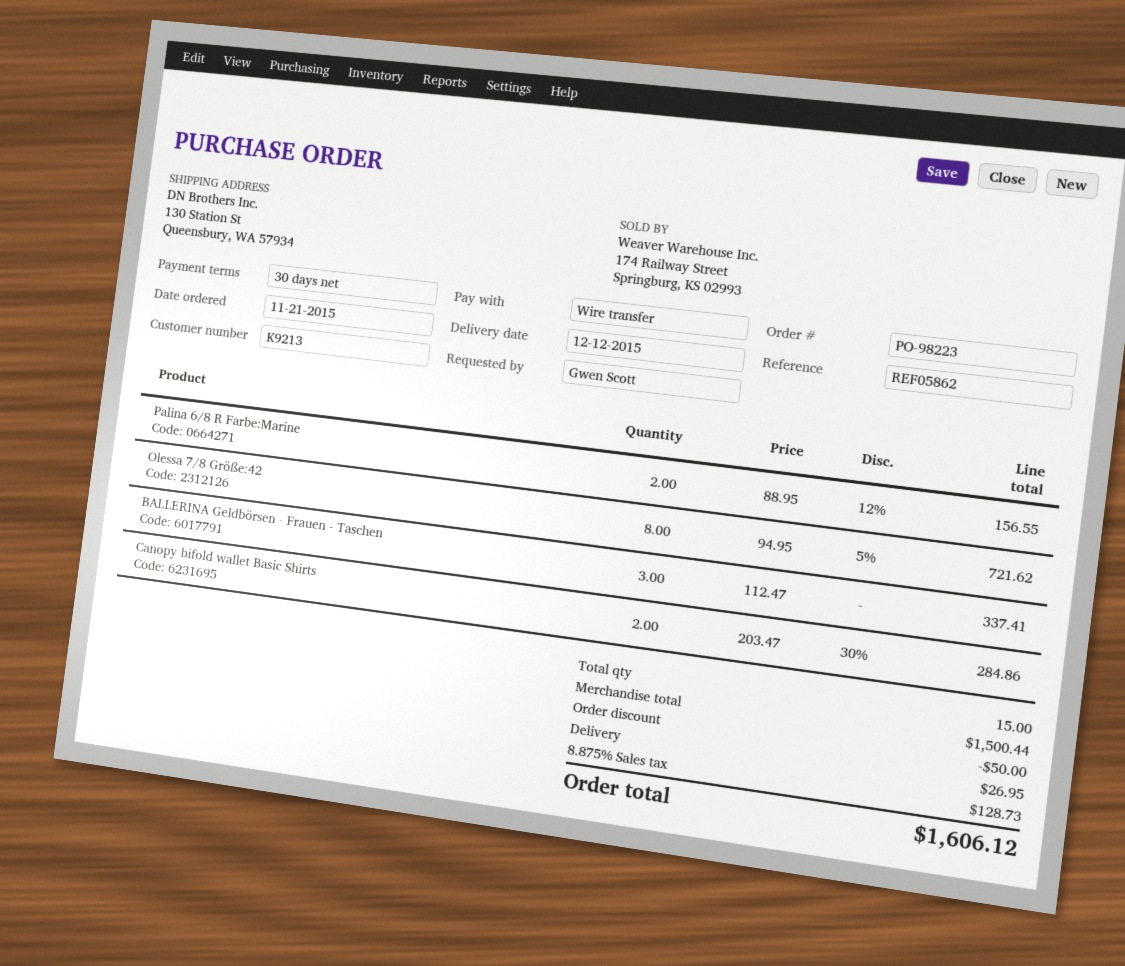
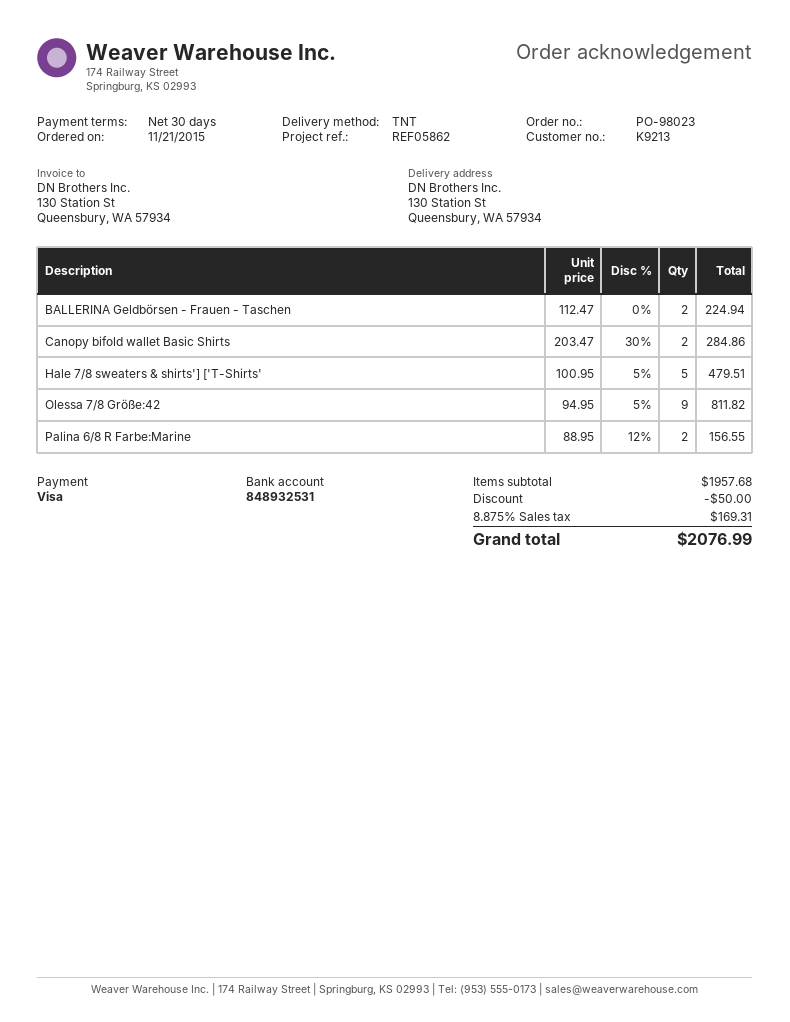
order number: PO-98223 -> PO-98023
payment method: bank transfer -> Visa
Olessa 7/8 Größe:42: 8 x 94.95 - 5% = 721.62 -> 9 x 94.95 - 5% = 811.82
BALLERINA Geldbörsen - Frauen - Taschen: 3 x 112.47 = 337.41 -> 2 x 112.47 = 224.94
Hale 7/8 sweaters & shirts'] ['T-Shirts': none -> 5 x 100.95 - 5% = 479.51
subtotal: 1500.44 -> 1957.68
shipping: 26.95 -> none
tax: 8.875% = 128.73 -> 8.875% = 169.31
total: 1606.12 -> 2076.99

